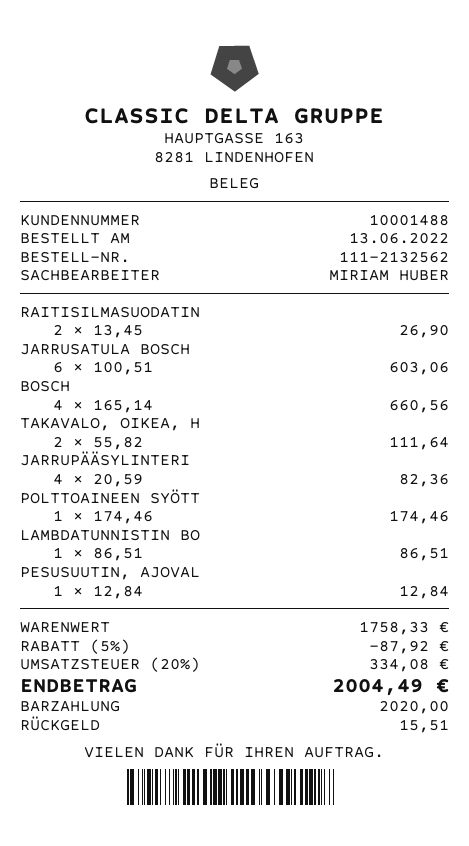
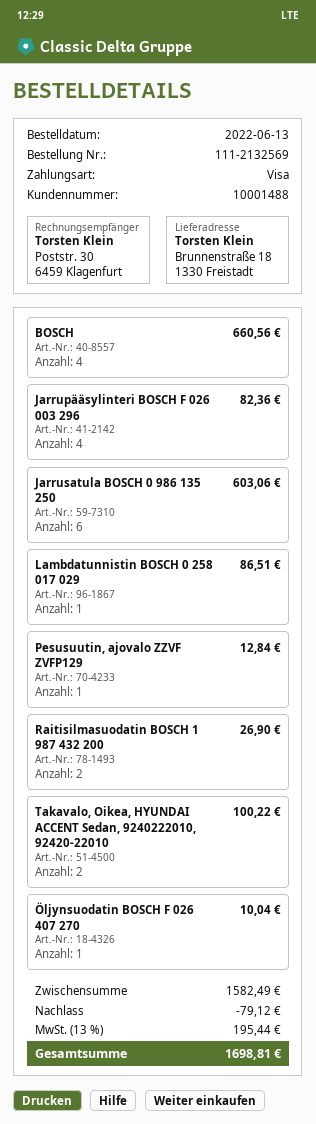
order number: 111-2132562 -> 111-2132569
payment method: cash -> Visa
TAKAVALO, OIKEA, H: 2 for 111.64 -> 2 for 100.22
POLTTOAINEEN SYÖTT: 1 for 174.46 -> none
Öljynsuodatin BOSCH F 026 407 270: none -> 1 for 10.04
subtotal: 1758.33 -> 1582.49
discount: 87.92 -> 79.12
tax: 20% = 334.08 -> 13% = 195.44
total: 2004.49 -> 1698.81

